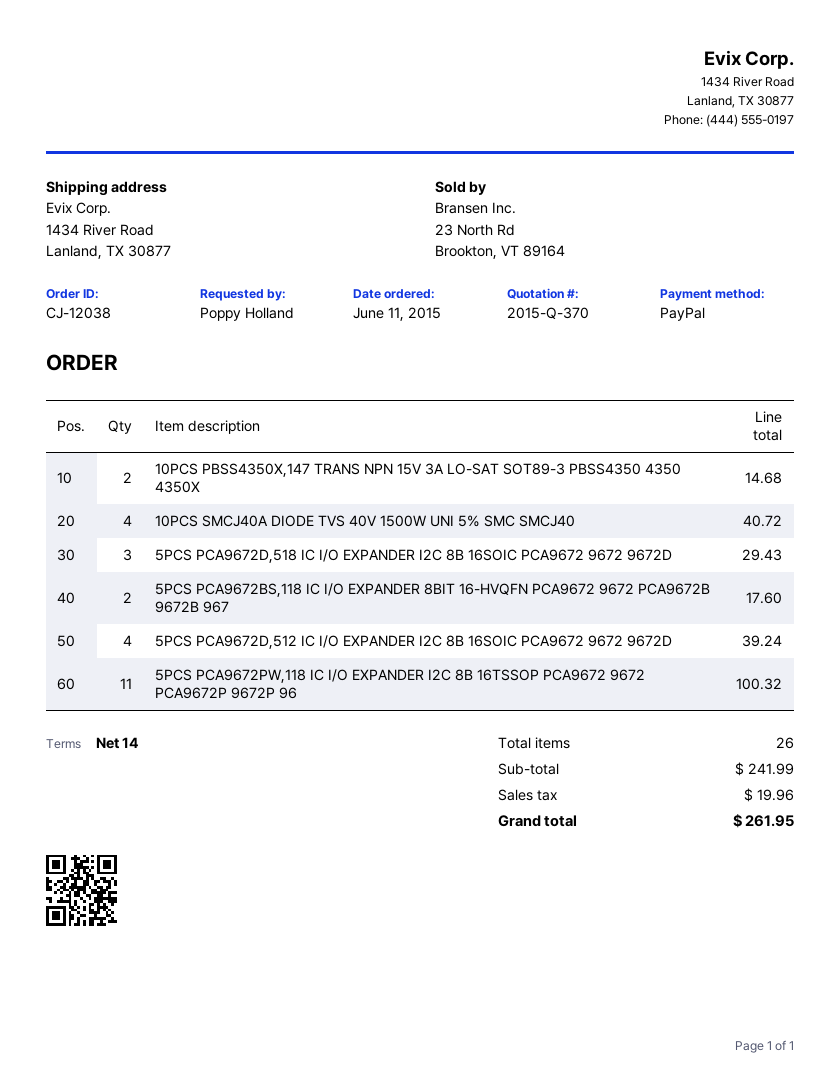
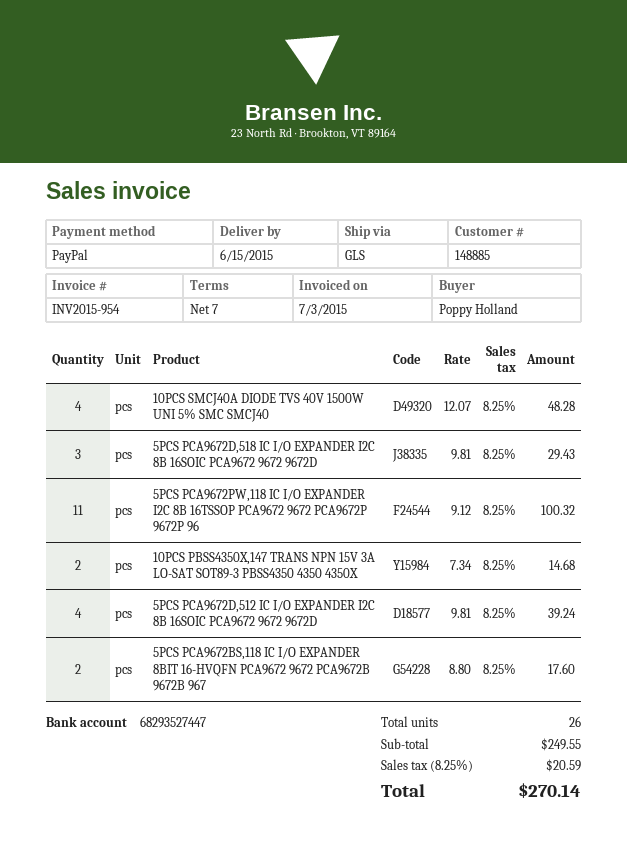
payment terms: 14 days -> 7 days
10PCS SMCJ40A DIODE TVS 40V 1500W UNI 5% SMC SMCJ40: 4 for 40.72 -> 4 for 48.28
subtotal: 241.99 -> 249.55
tax: 19.96 -> 20.59
total: 261.95 -> 270.14

